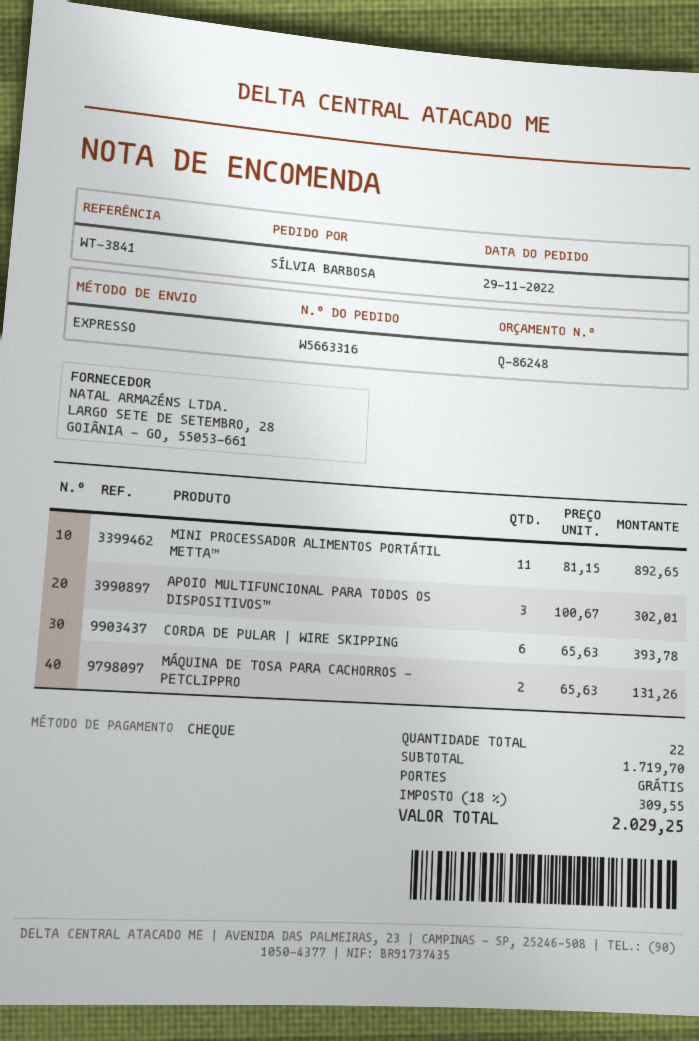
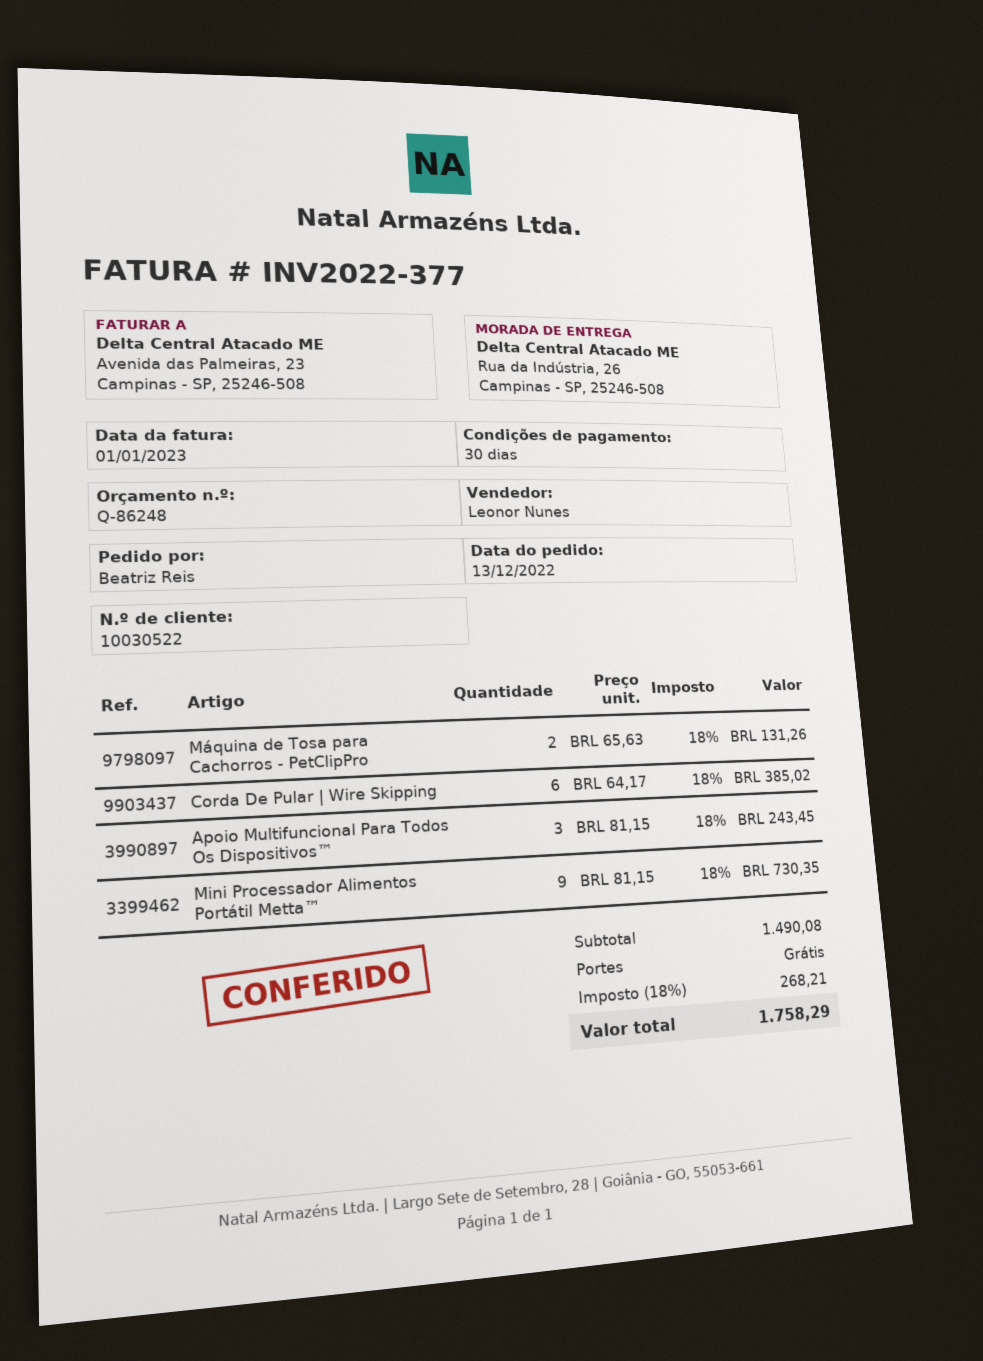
order date: 2022-11-29 -> 2022-12-13
ordered by: SÍLVIA BARBOSA -> Beatriz Reis
MINI PROCESSADOR ALIMENTOS PORTÁTIL METTA™: 11 x 81.15 = 892.65 -> 9 x 81.15 = 730.35
APOIO MULTIFUNCIONAL PARA TODOS OS DISPOSITIVOS™: 3 x 100.67 = 302.01 -> 3 x 81.15 = 243.45
CORDA DE PULAR | WIRE SKIPPING: 6 x 65.63 = 393.78 -> 6 x 64.17 = 385.02
subtotal: 1719.70 -> 1490.08
tax: 18% = 309.55 -> 18% = 268.21
total: 2029.25 -> 1758.29

